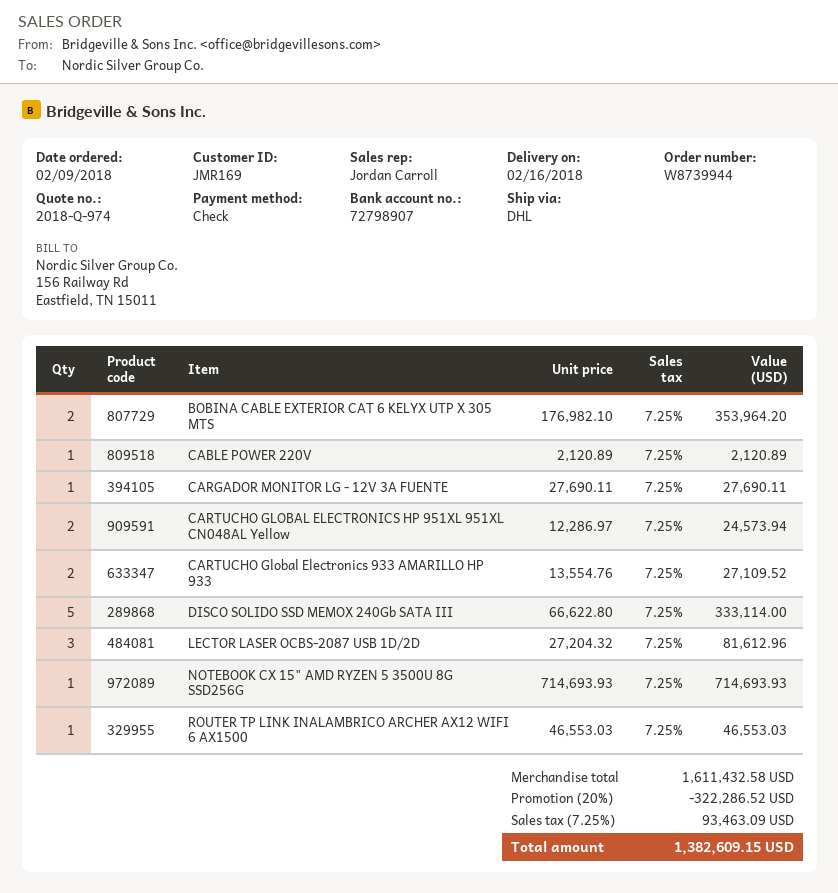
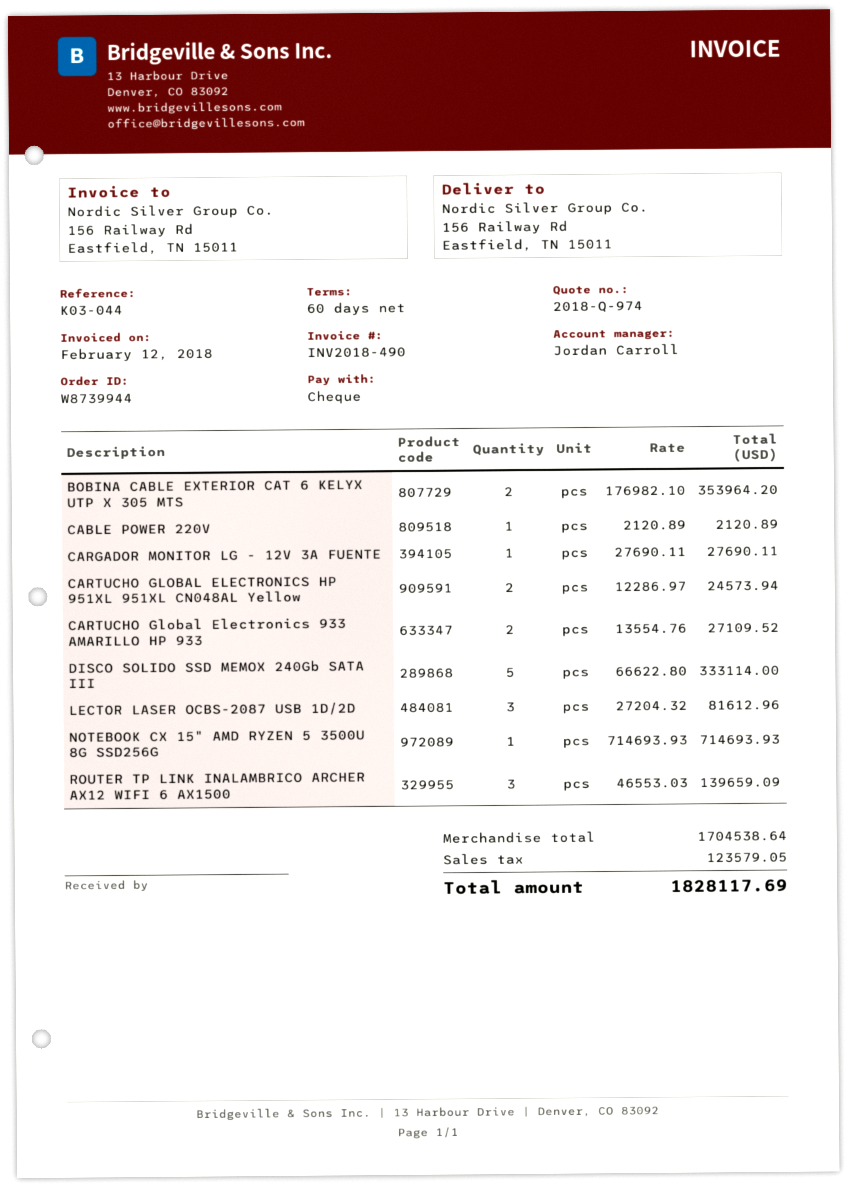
ROUTER TP LINK INALAMBRICO ARCHER AX12 WIFI 6 AX1500: 1 x 46553.03 = 46553.03 -> 3 x 46553.03 = 139659.09
subtotal: 1611432.58 -> 1704538.64
discount: 20% = 322286.52 -> none
tax: 93463.09 -> 123579.05
total: 1382609.15 -> 1828117.69

